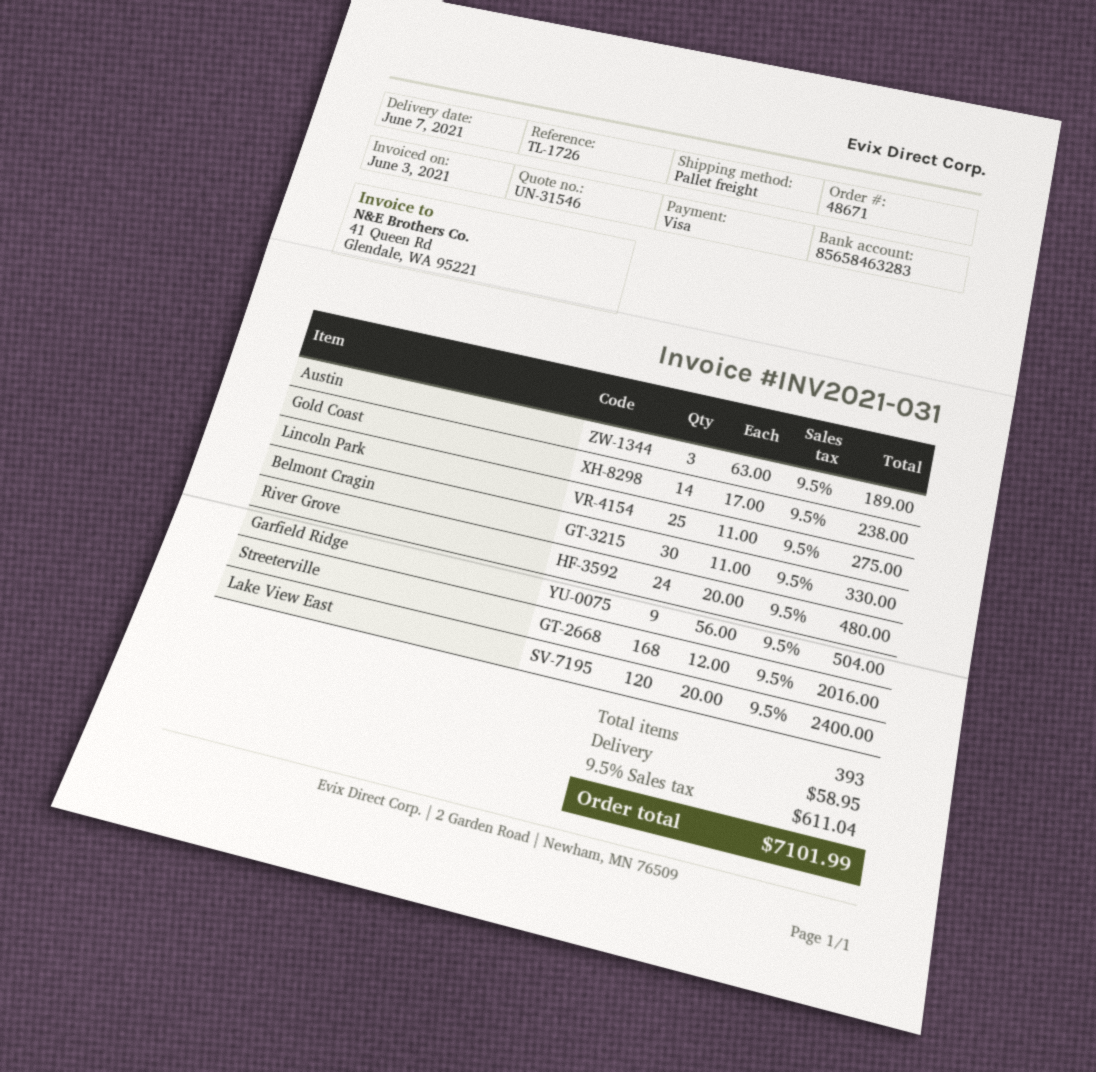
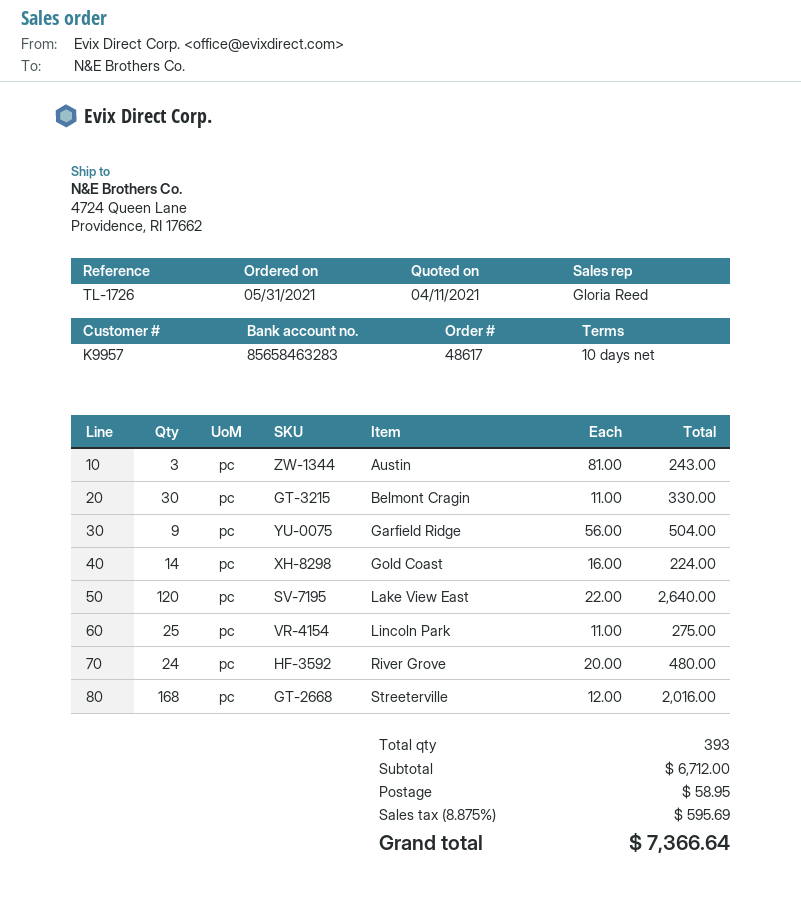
order number: 48671 -> 48617
Austin: 3 x 63.00 = 189.00 -> 3 x 81.00 = 243.00
Gold Coast: 14 x 17.00 = 238.00 -> 14 x 16.00 = 224.00
Lake View East: 120 x 20.00 = 2400.00 -> 120 x 22.00 = 2640.00
tax: 9.5% = 611.04 -> 8.875% = 595.69
total: 7101.99 -> 7366.64

